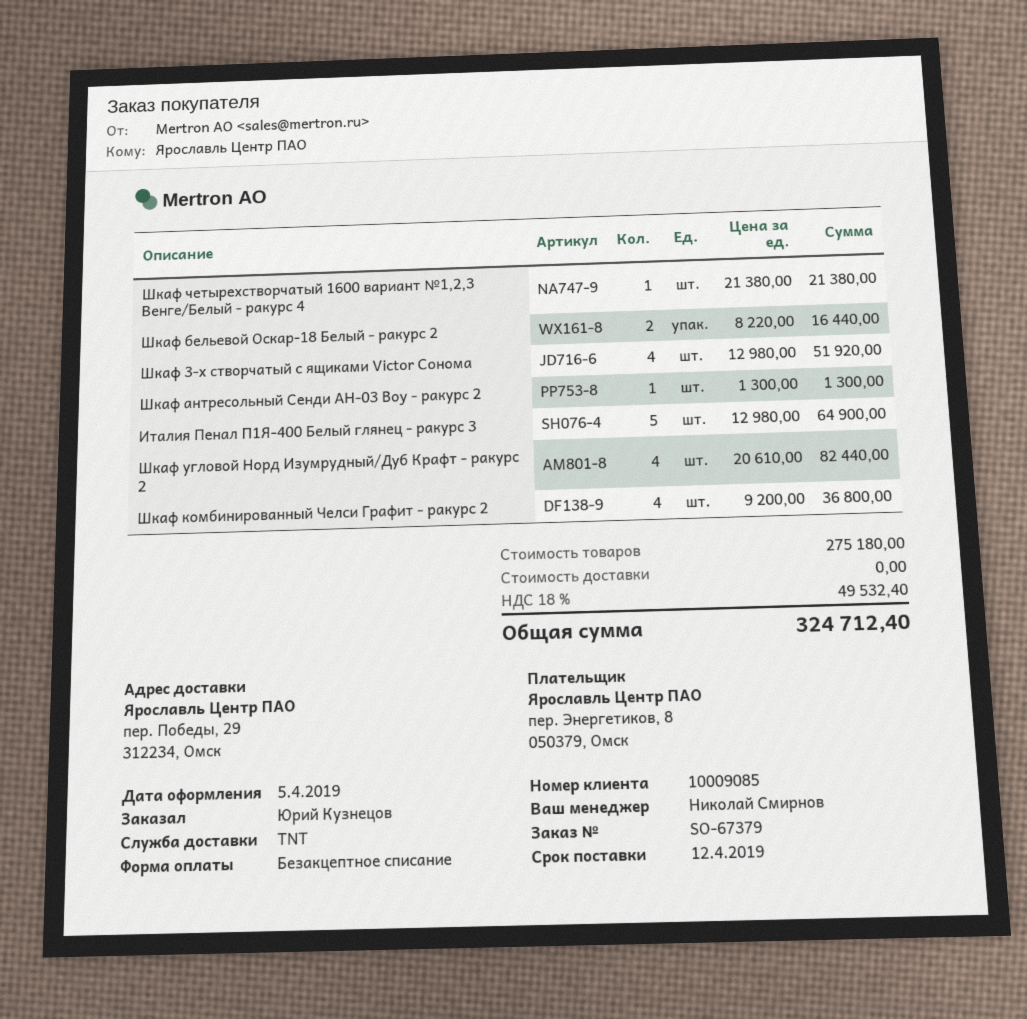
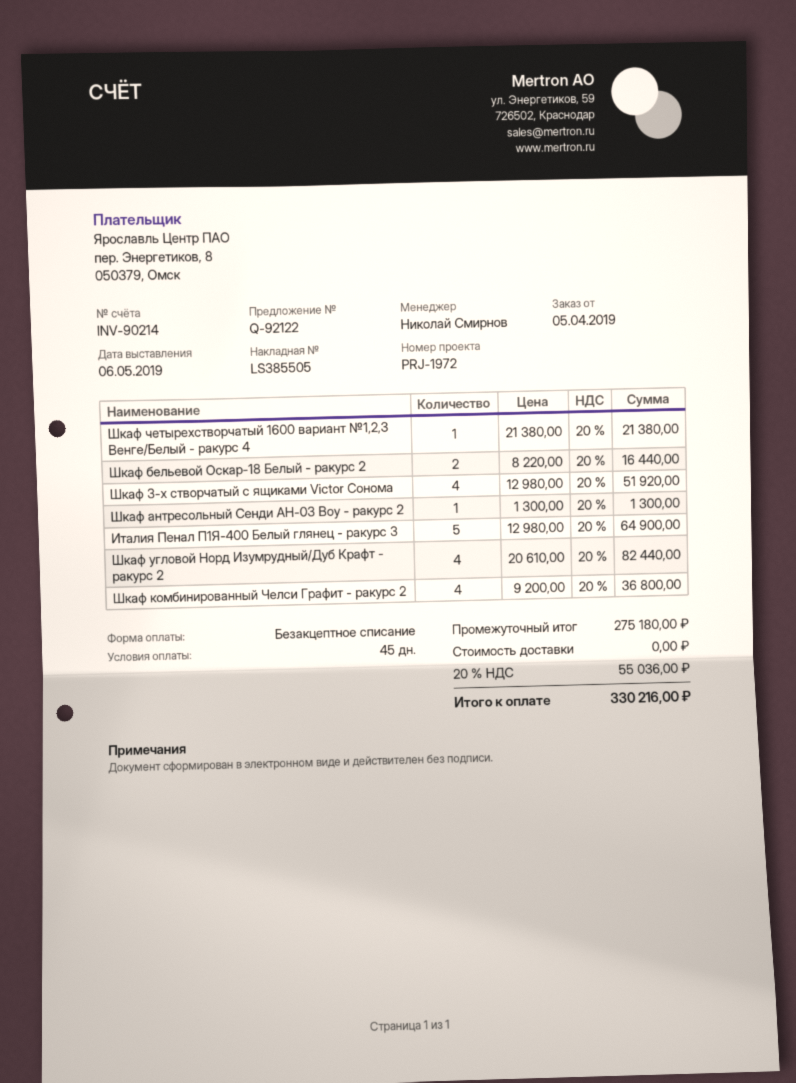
tax: 18% = 49532.40 -> 20% = 55036.00
total: 324712.40 -> 330216.00

